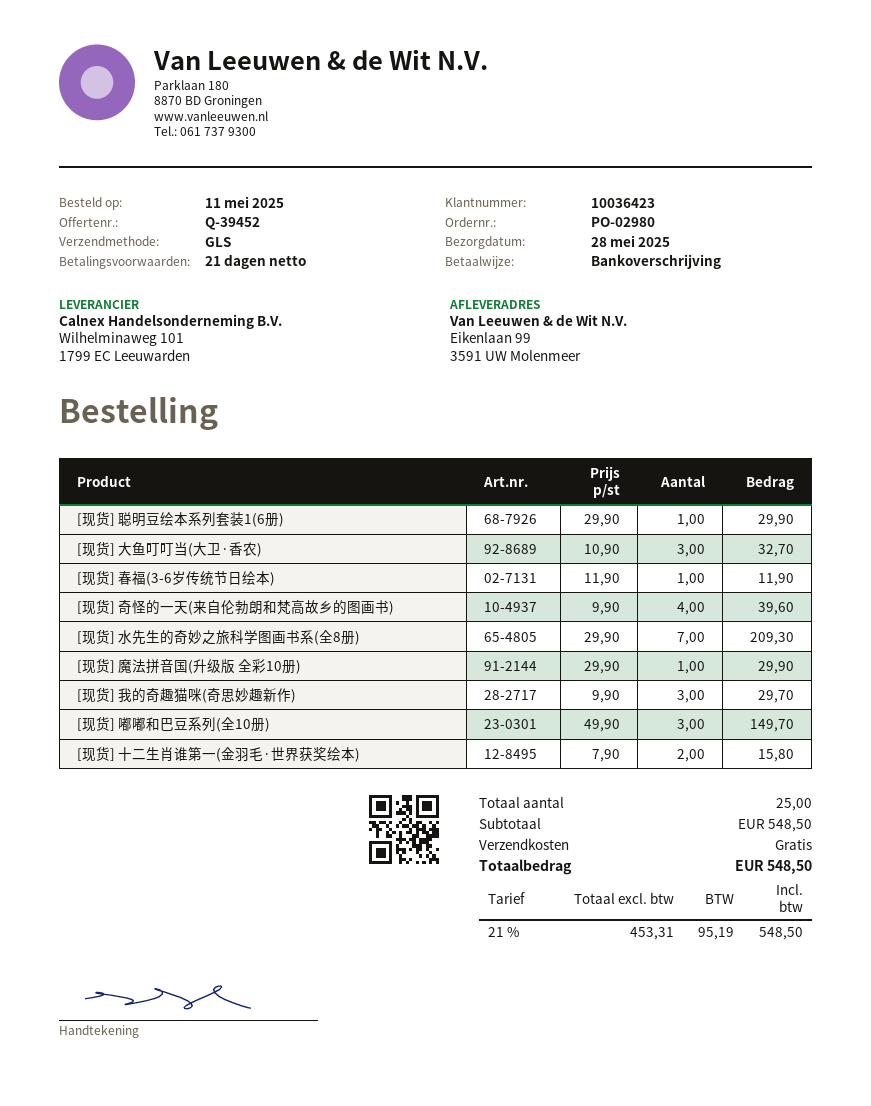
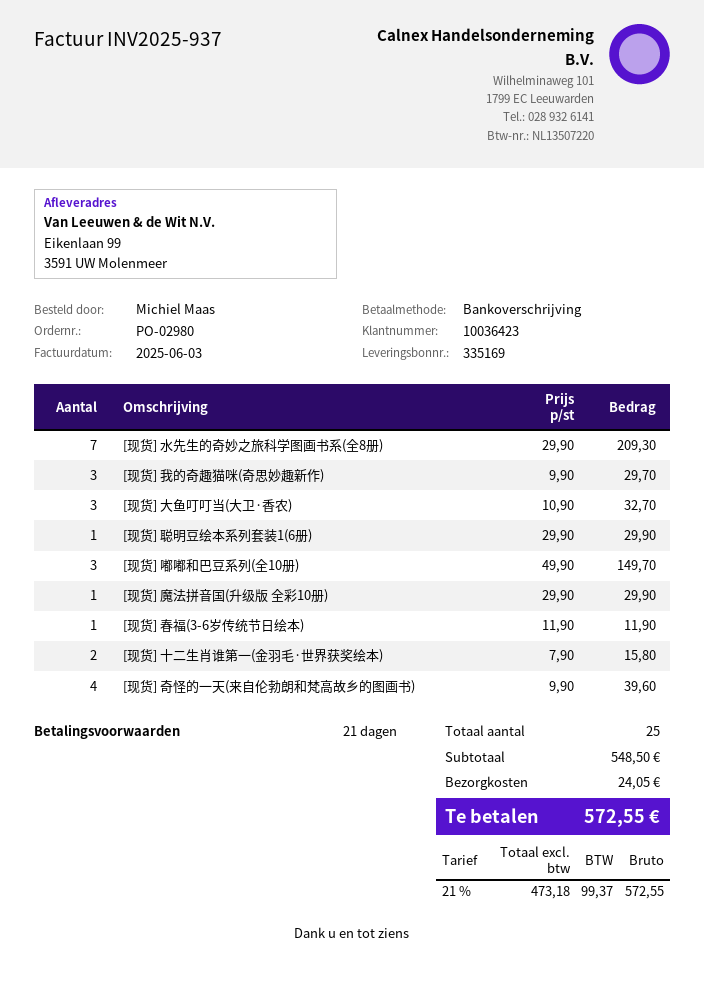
shipping: 0.00 -> 24.05
net: 453.31 -> 473.18
tax: 21% = 95.19 -> 21% = 99.37
total: 548.50 -> 572.55

